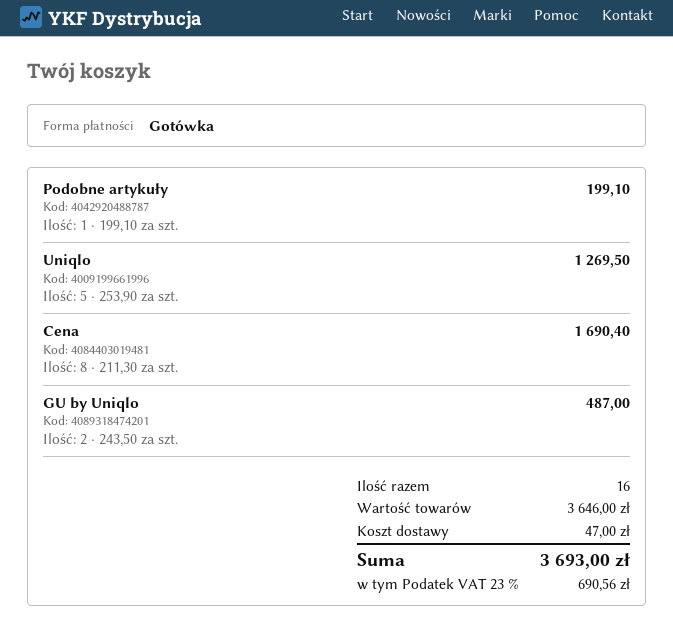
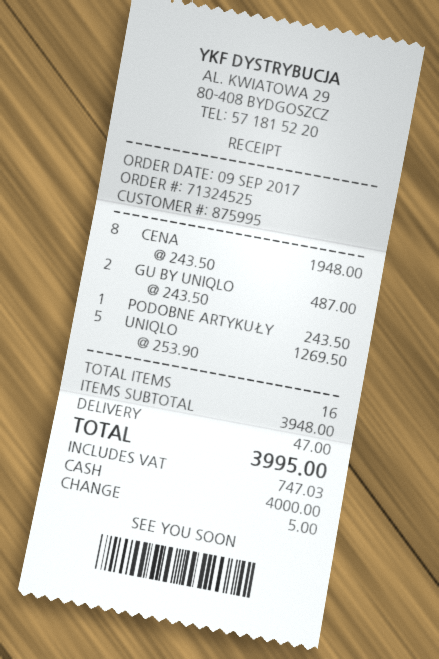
Podobne artykuły: 1 x 199.10 = 199.10 -> 1 x 243.50 = 243.50
Cena: 8 x 211.30 = 1690.40 -> 8 x 243.50 = 1948.00
subtotal: 3646.00 -> 3948.00
tax: 690.56 -> 747.03
total: 3693.00 -> 3995.00

